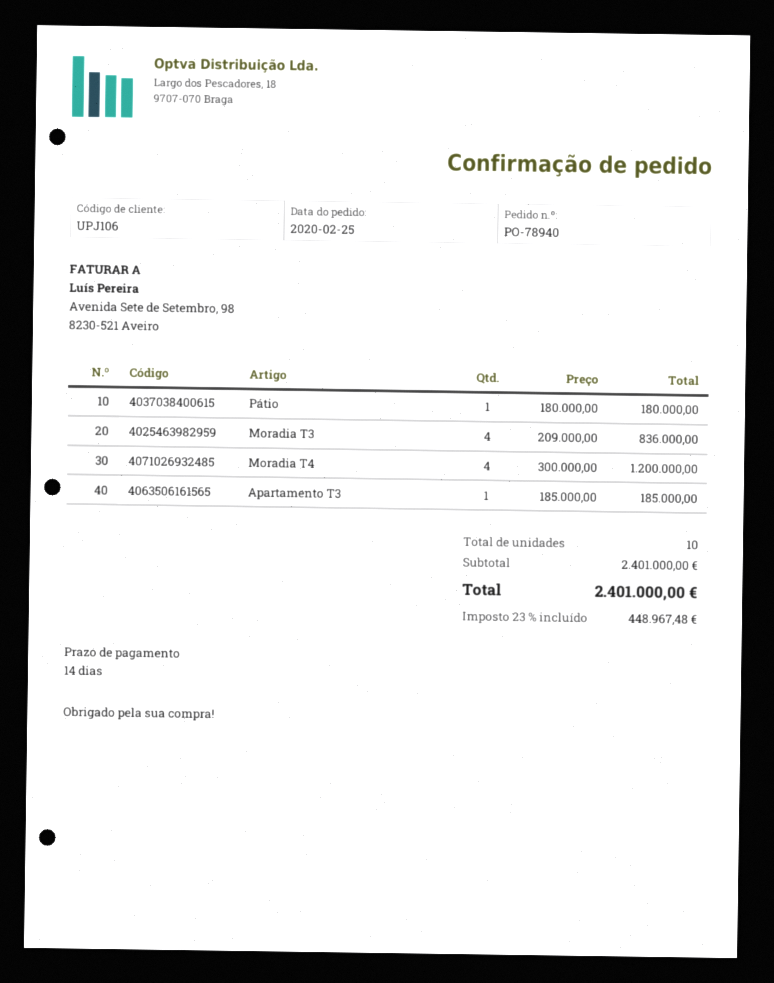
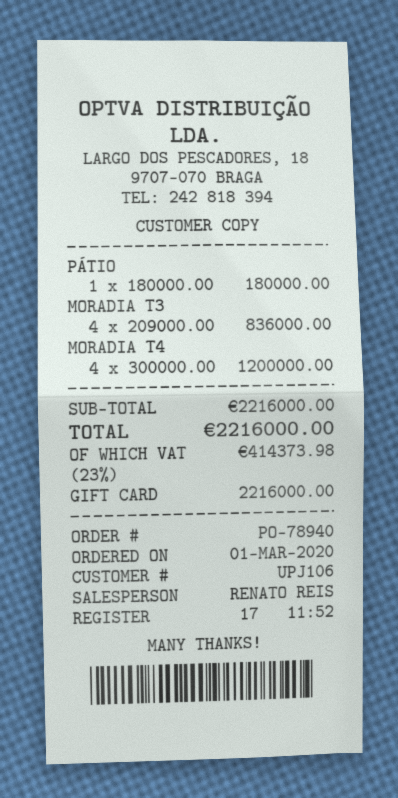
order date: 2020-02-25 -> 2020-03-01
Apartamento T3: 1 x 185000.00 = 185000.00 -> none
subtotal: 2401000.00 -> 2216000.00
tax: 23% = 448967.48 -> 23% = 414373.98
total: 2401000.00 -> 2216000.00

